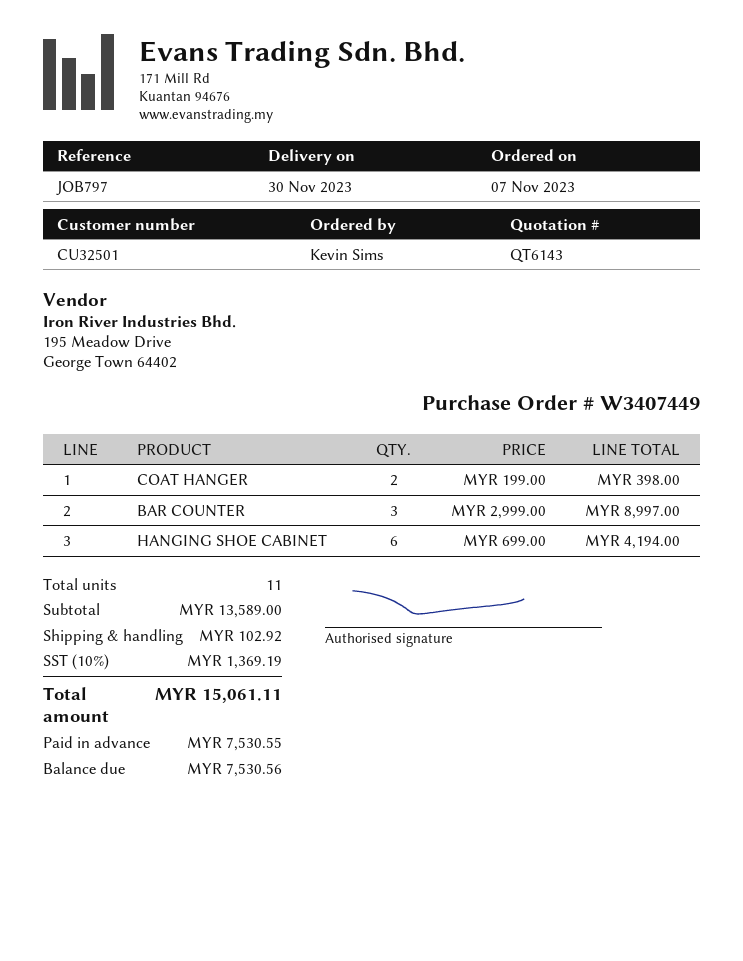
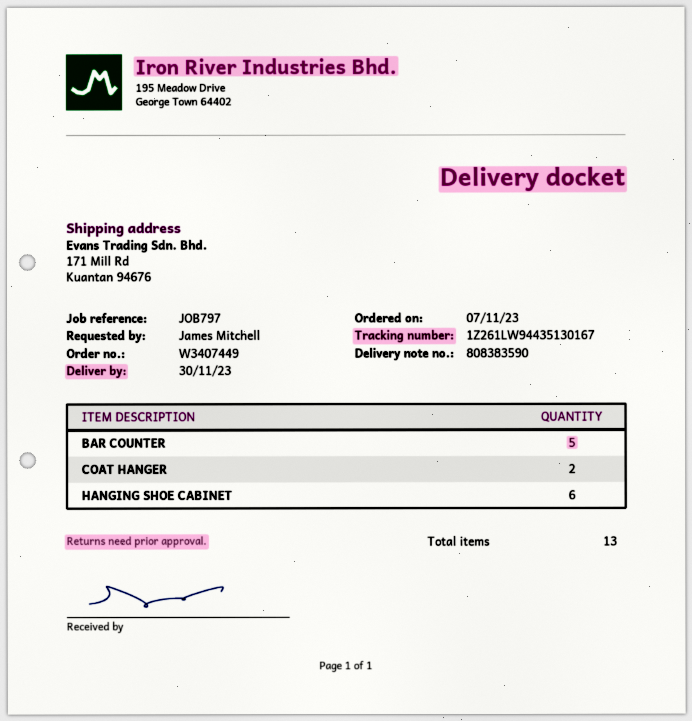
ordered by: Kevin Sims -> James Mitchell
BAR COUNTER: 3 -> 5
total quantity: 11 -> 13

